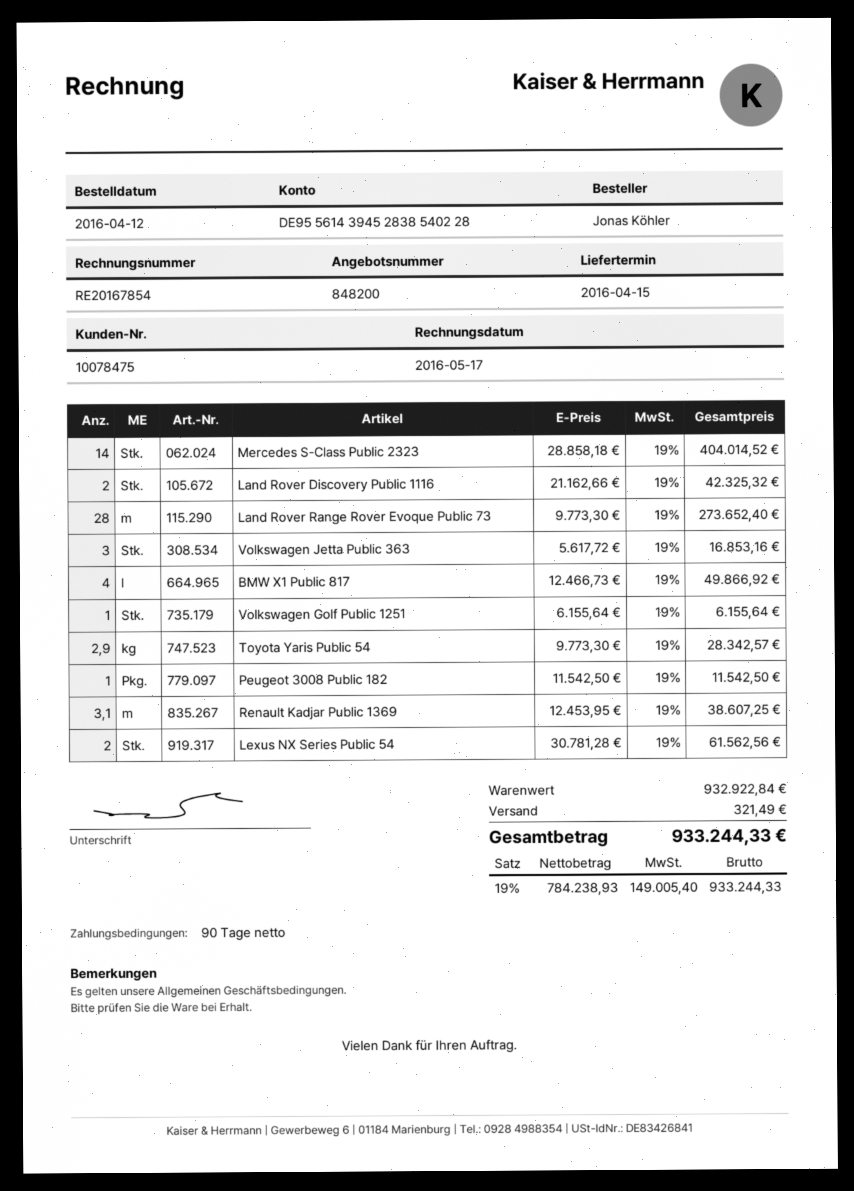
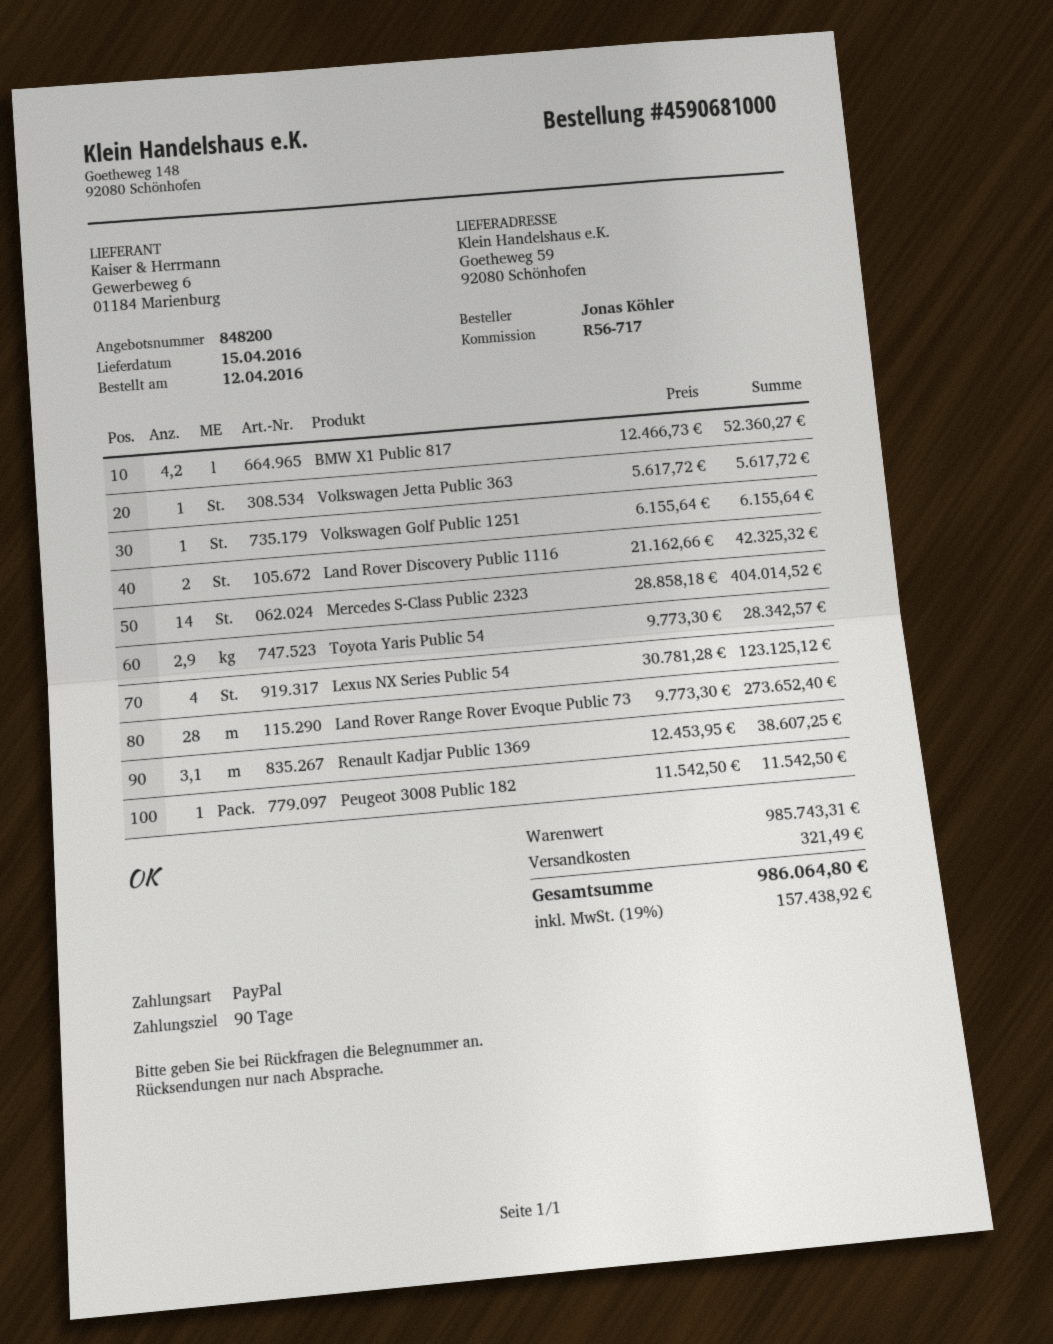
Volkswagen Jetta Public 363: 3 x 5617.72 = 16853.16 -> 1 x 5617.72 = 5617.72
BMW X1 Public 817: 4 x 12466.73 = 49866.92 -> 4.2 x 12466.73 = 52360.27
Lexus NX Series Public 54: 2 x 30781.28 = 61562.56 -> 4 x 30781.28 = 123125.12
subtotal: 932922.84 -> 985743.31
tax: 19% = 149005.40 -> 19% = 157438.92
total: 933244.33 -> 986064.80

